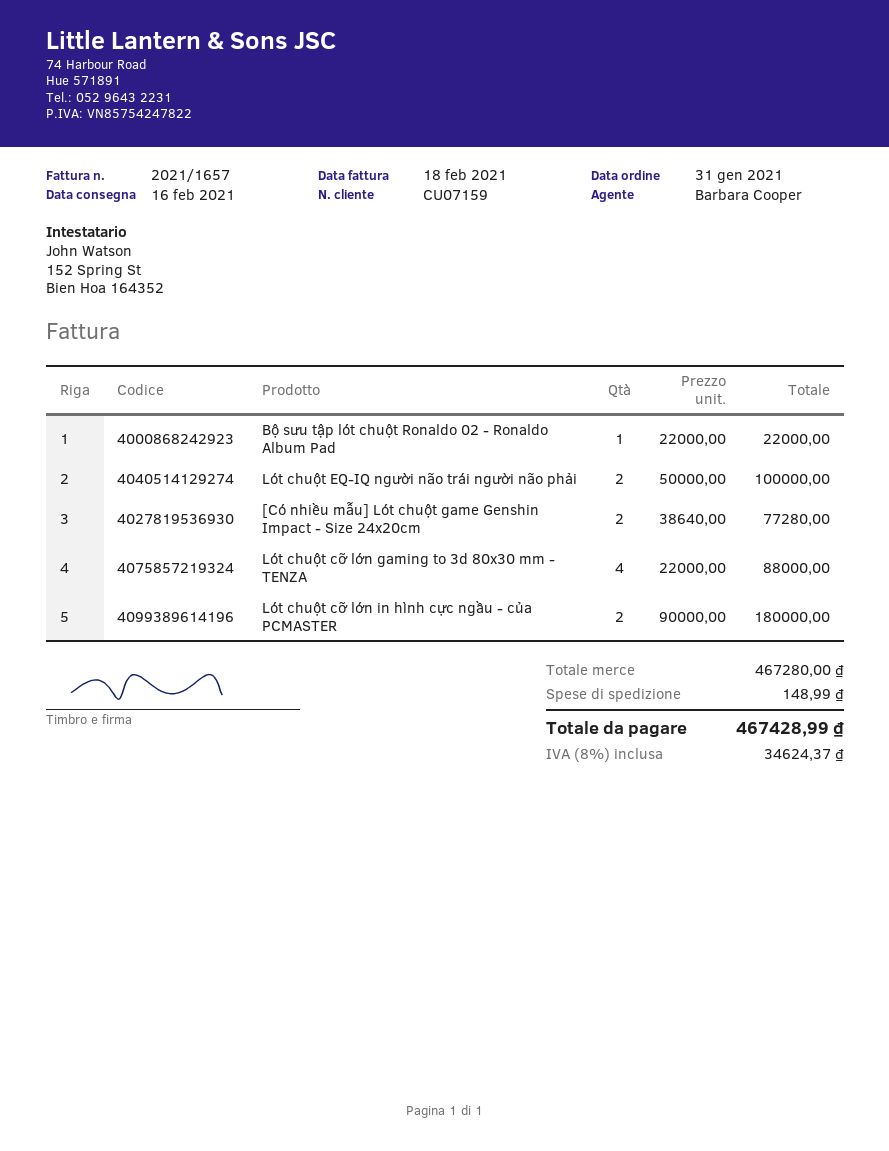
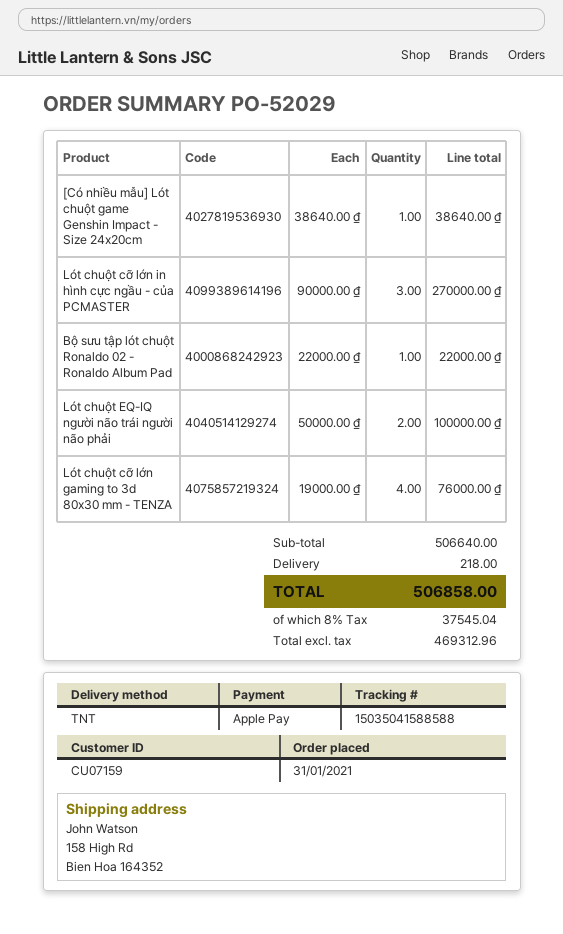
[Có nhiều mẫu] Lót chuột game Genshin Impact - Size 24x20cm: 2 x 38640.00 = 77280.00 -> 1 x 38640.00 = 38640.00
Lót chuột cỡ lớn gaming to 3d 80x30 mm - TENZA: 4 x 22000.00 = 88000.00 -> 4 x 19000.00 = 76000.00
Lót chuột cỡ lớn in hình cực ngầu - của PCMASTER: 2 x 90000.00 = 180000.00 -> 3 x 90000.00 = 270000.00
subtotal: 467280.00 -> 506640.00
shipping: 148.99 -> 218.00
tax: 8% = 34624.37 -> 8% = 37545.04
total: 467428.99 -> 506858.00

